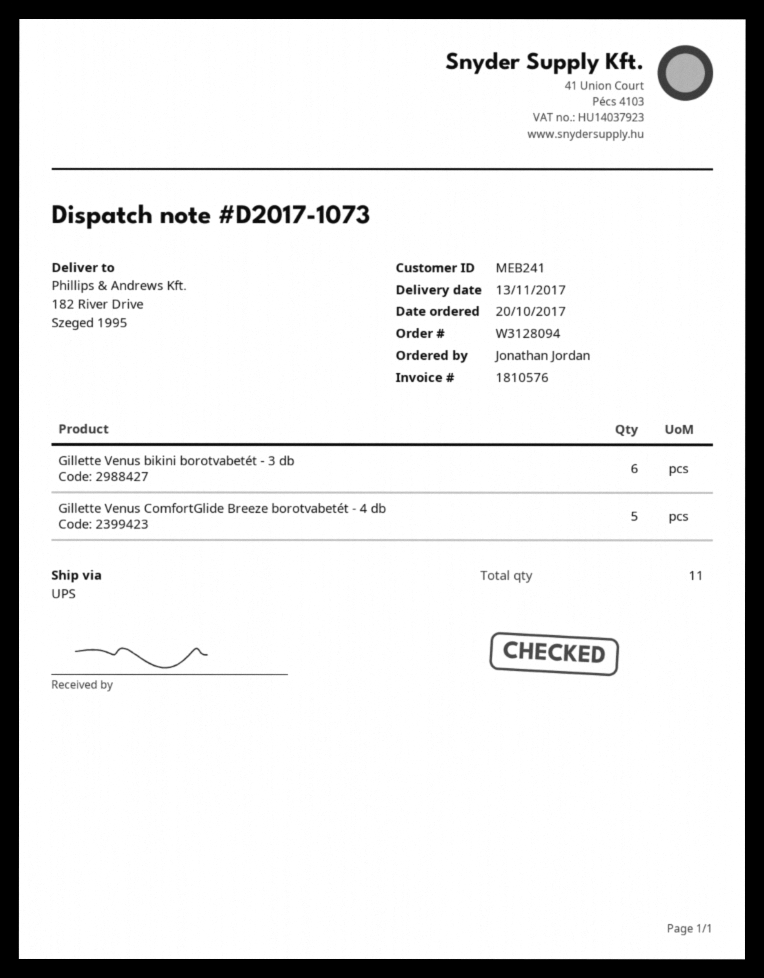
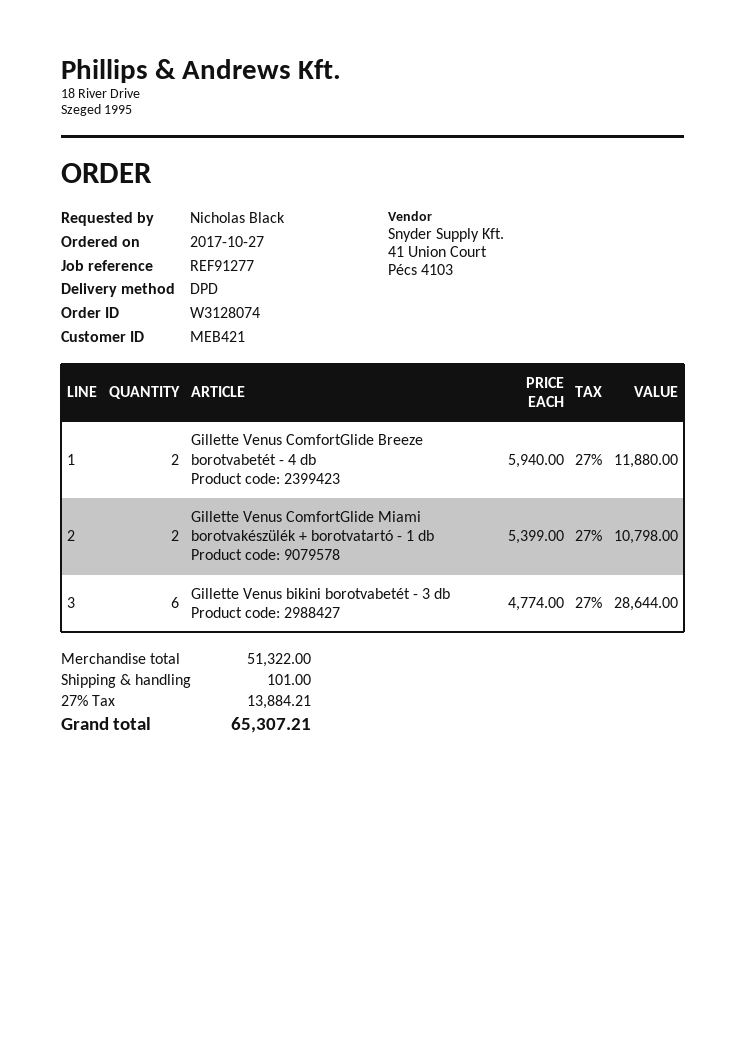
order number: W3128094 -> W3128074
order date: 2017-10-20 -> 2017-10-27
customer number: MEB241 -> MEB421
ordered by: Jonathan Jordan -> Nicholas Black
shipping method: UPS -> DPD
Gillette Venus ComfortGlide Breeze borotvabetét - 4 db: 5 -> 2
Gillette Venus ComfortGlide Miami borotvakészülék + borotvatartó - 1 db: none -> 2

